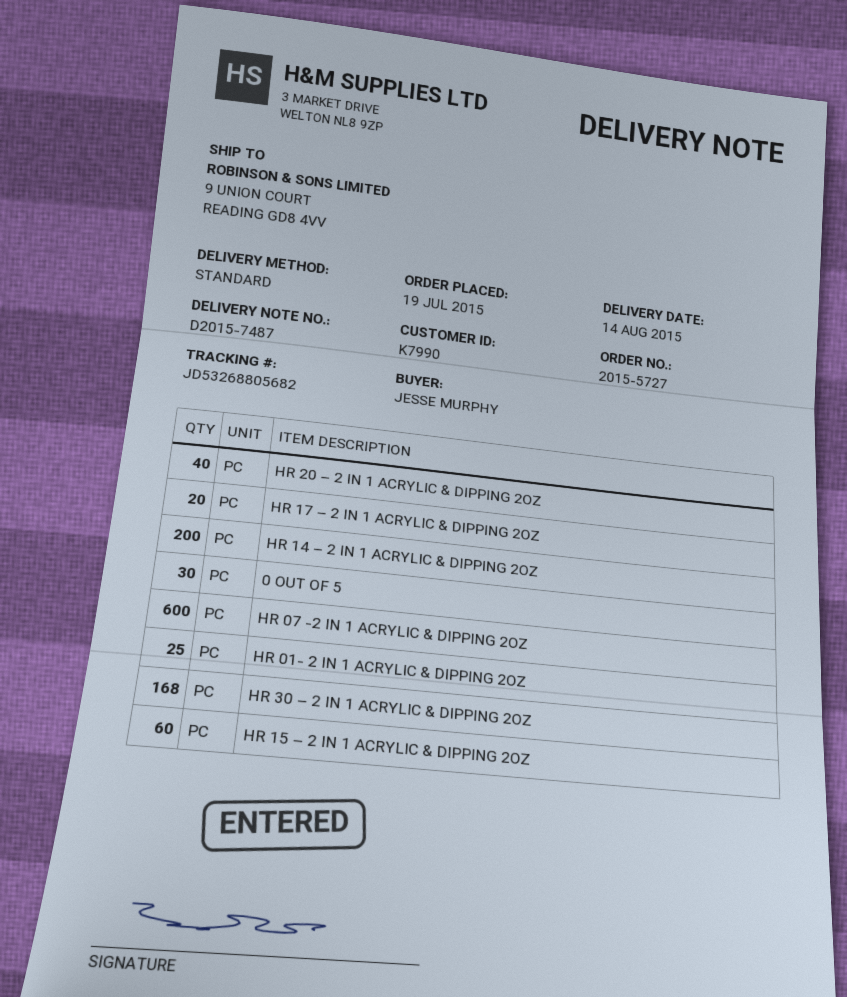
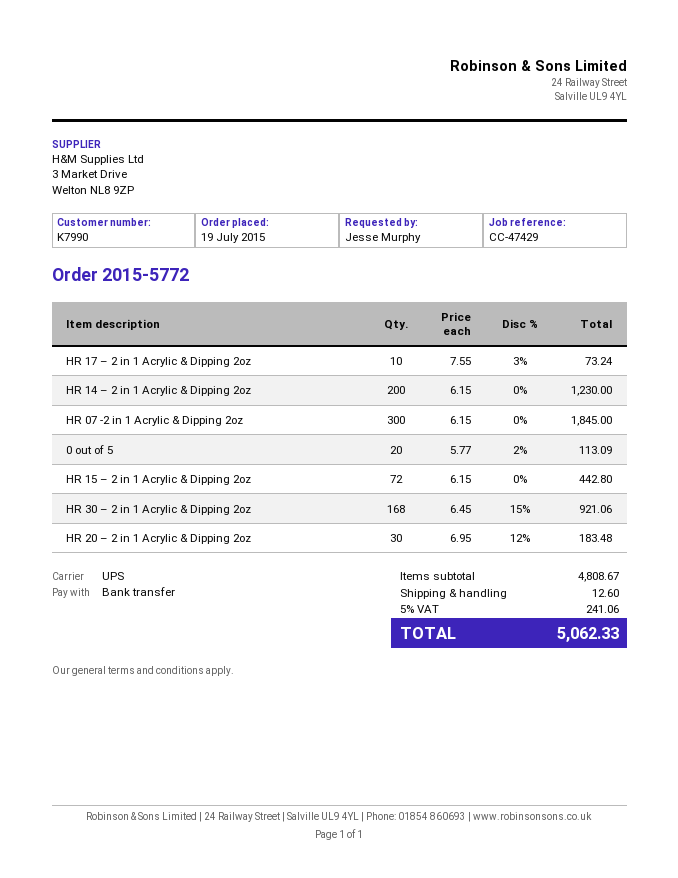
order number: 2015-5727 -> 2015-5772
shipping method: standard -> UPS
HR 20 – 2 IN 1 ACRYLIC & DIPPING 2OZ: 40 -> 30
HR 17 – 2 IN 1 ACRYLIC & DIPPING 2OZ: 20 -> 10
0 OUT OF 5: 30 -> 20
HR 07 -2 IN 1 ACRYLIC & DIPPING 2OZ: 600 -> 300
HR 01- 2 IN 1 ACRYLIC & DIPPING 2OZ: 25 -> none
HR 15 – 2 IN 1 ACRYLIC & DIPPING 2OZ: 60 -> 72

